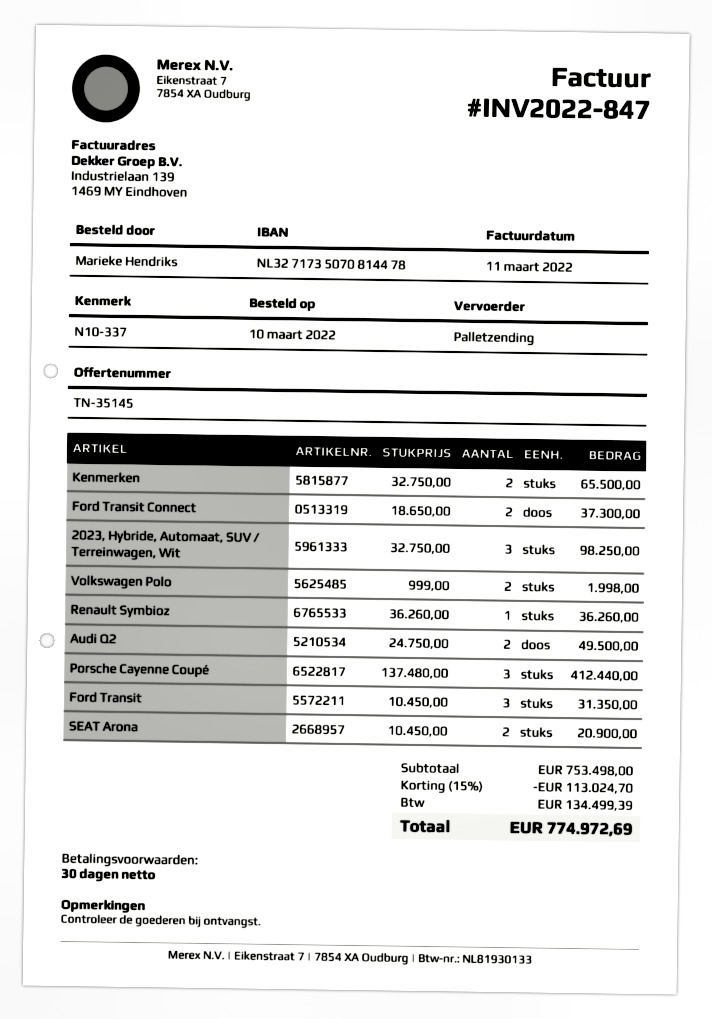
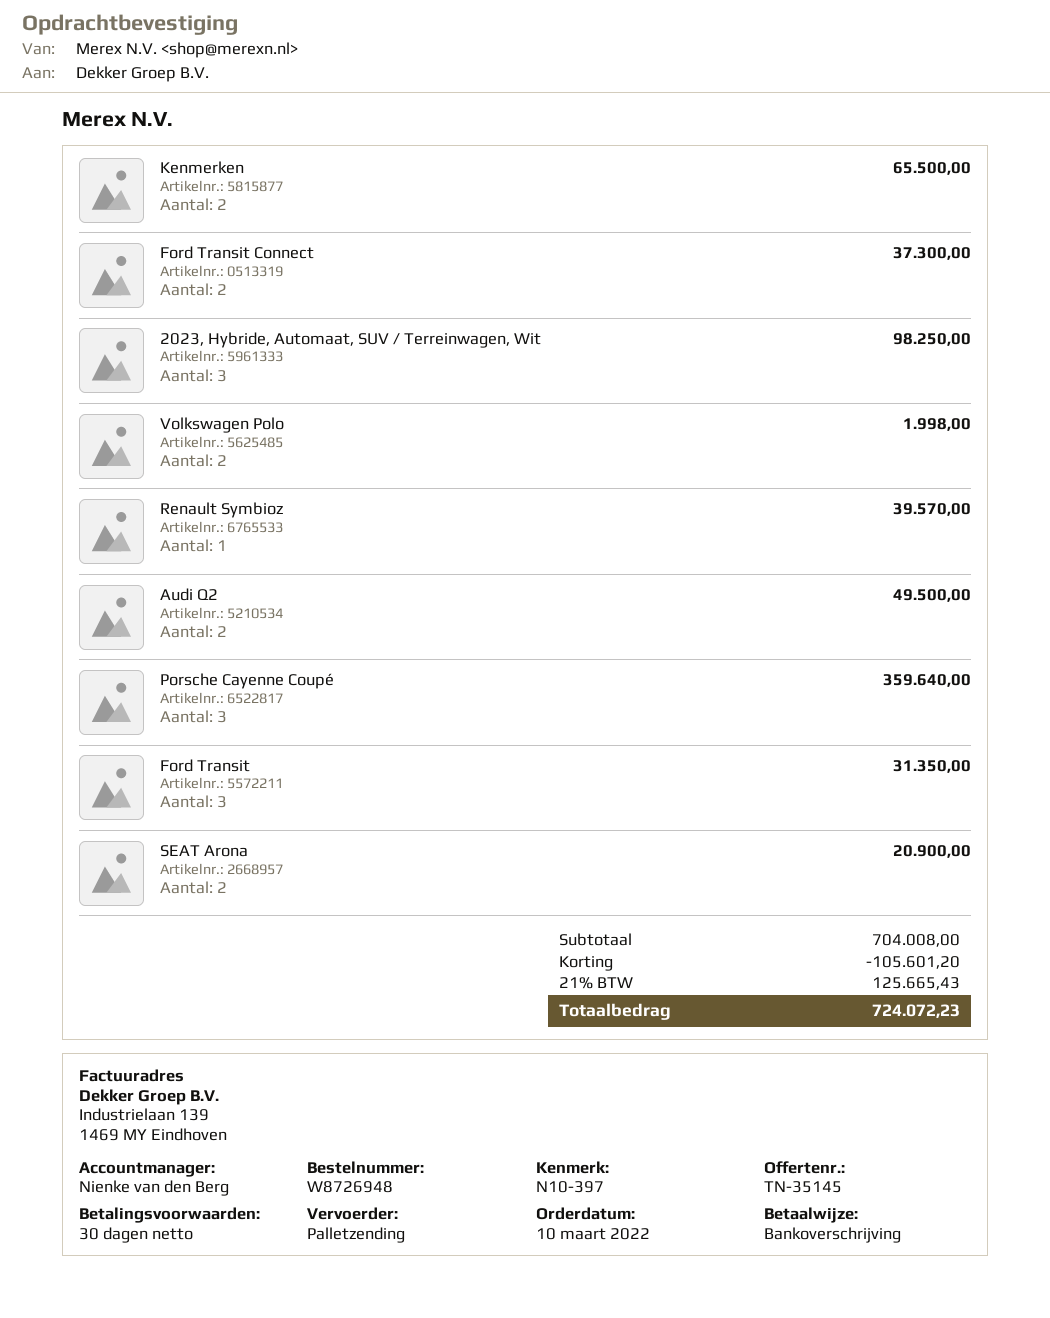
reference: N10-337 -> N10-397
Renault Symbioz: 1 for 36260.00 -> 1 for 39570.00
Porsche Cayenne Coupé: 3 for 412440.00 -> 3 for 359640.00
subtotal: 753498.00 -> 704008.00
discount: 113024.70 -> 105601.20
tax: 134499.39 -> 125665.43
total: 774972.69 -> 724072.23

